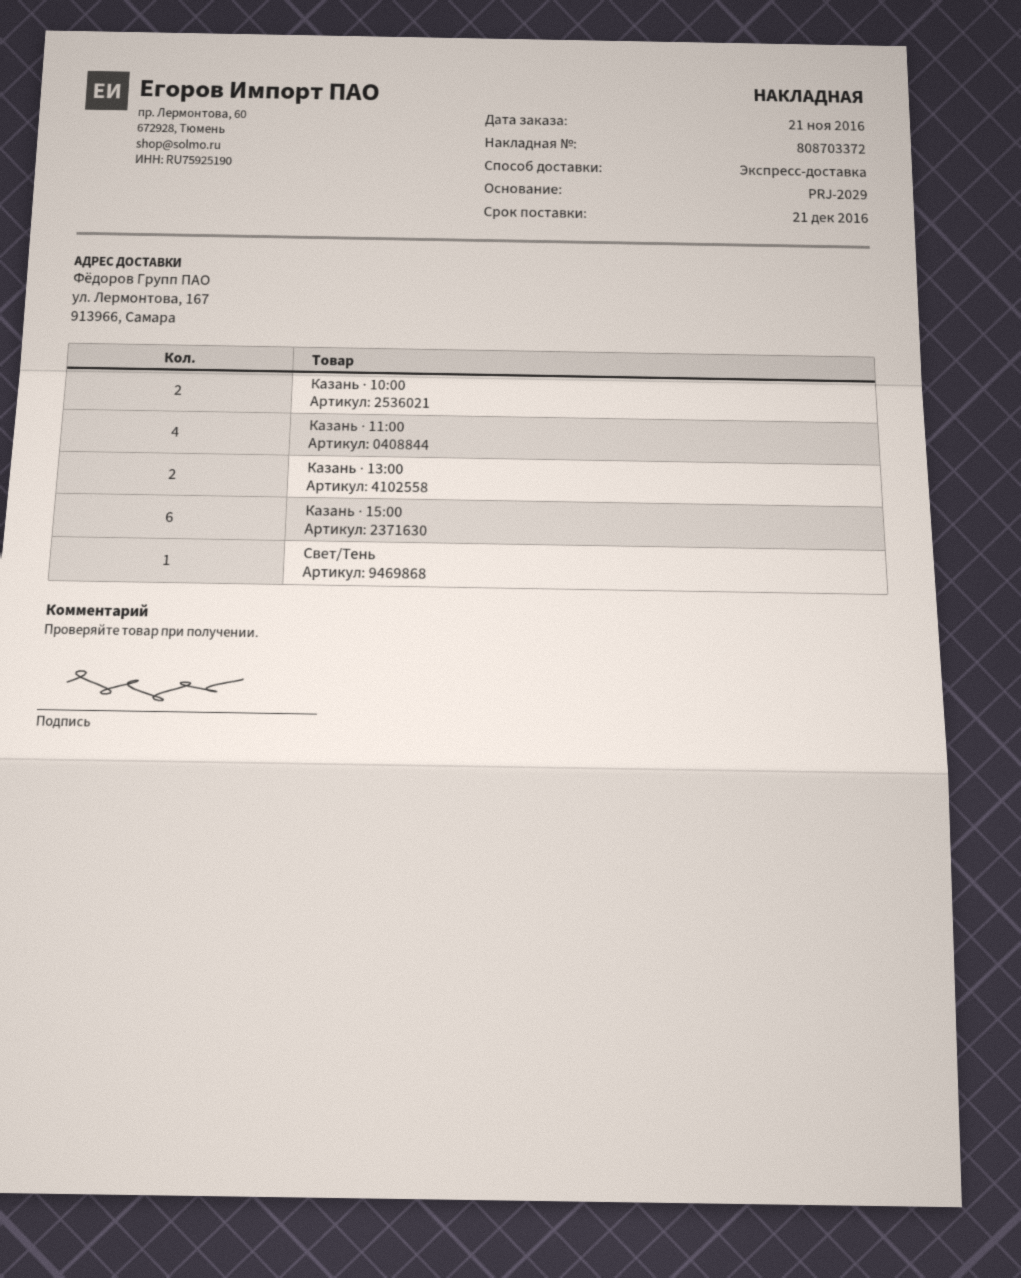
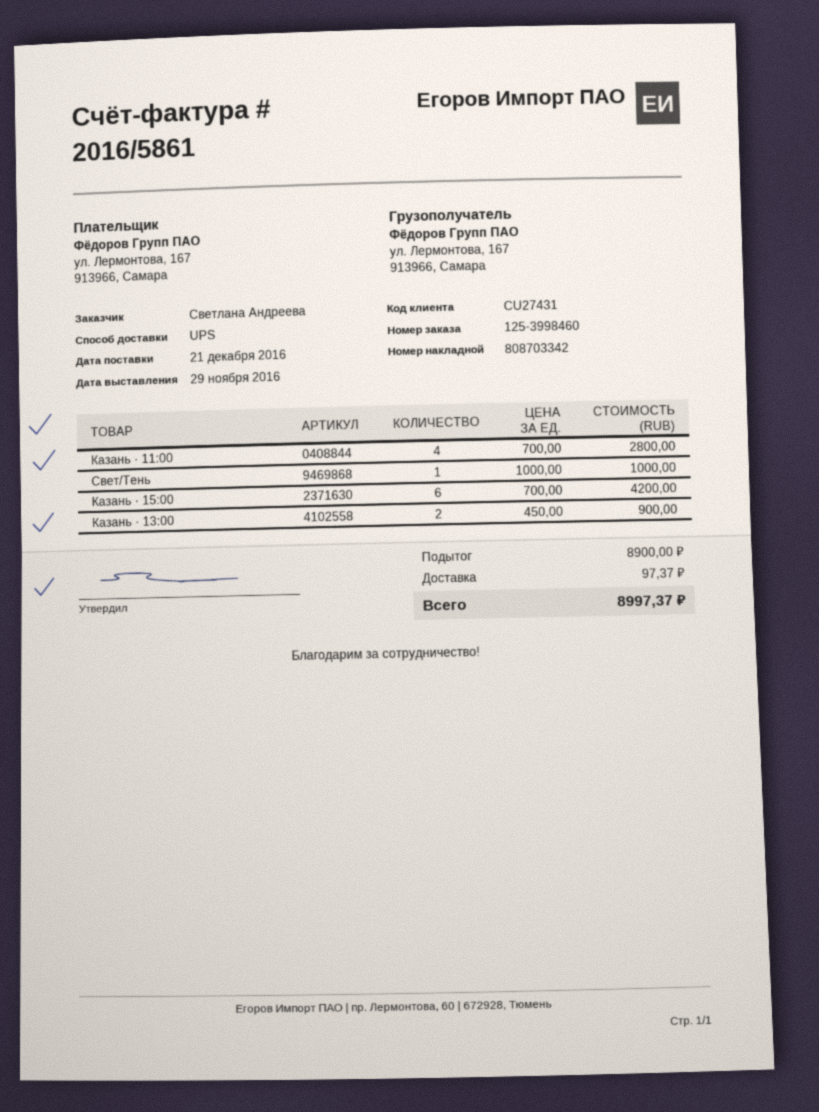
delivery note number: 808703372 -> 808703342
shipping method: express -> UPS
Казань · 10:00: 2 -> none

